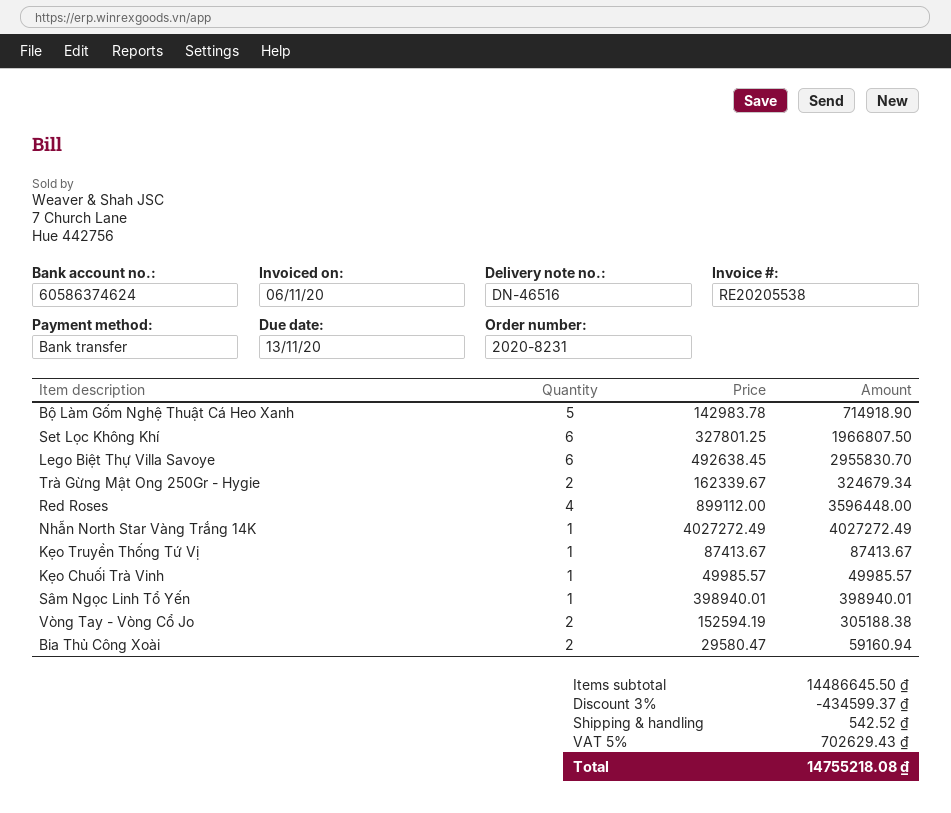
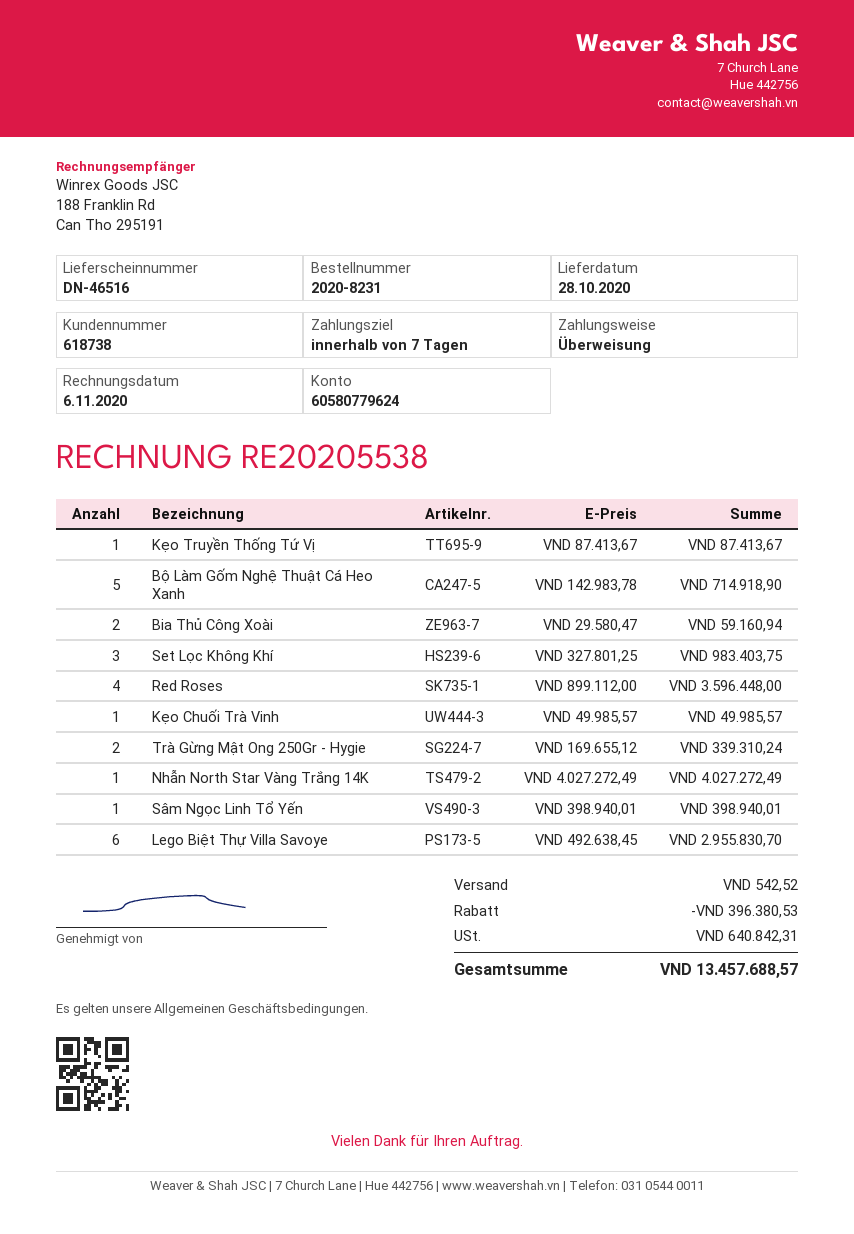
bank account: 60586374624 -> 60580779624
Set Lọc Không Khí: 6 x 327801.25 = 1966807.50 -> 3 x 327801.25 = 983403.75
Trà Gừng Mật Ong 250Gr - Hygie: 2 x 162339.67 = 324679.34 -> 2 x 169655.12 = 339310.24
Vòng Tay - Vòng Cổ Jo: 2 x 152594.19 = 305188.38 -> none
discount: 434599.37 -> 396380.53
tax: 702629.43 -> 640842.31
total: 14755218.08 -> 13457688.57

